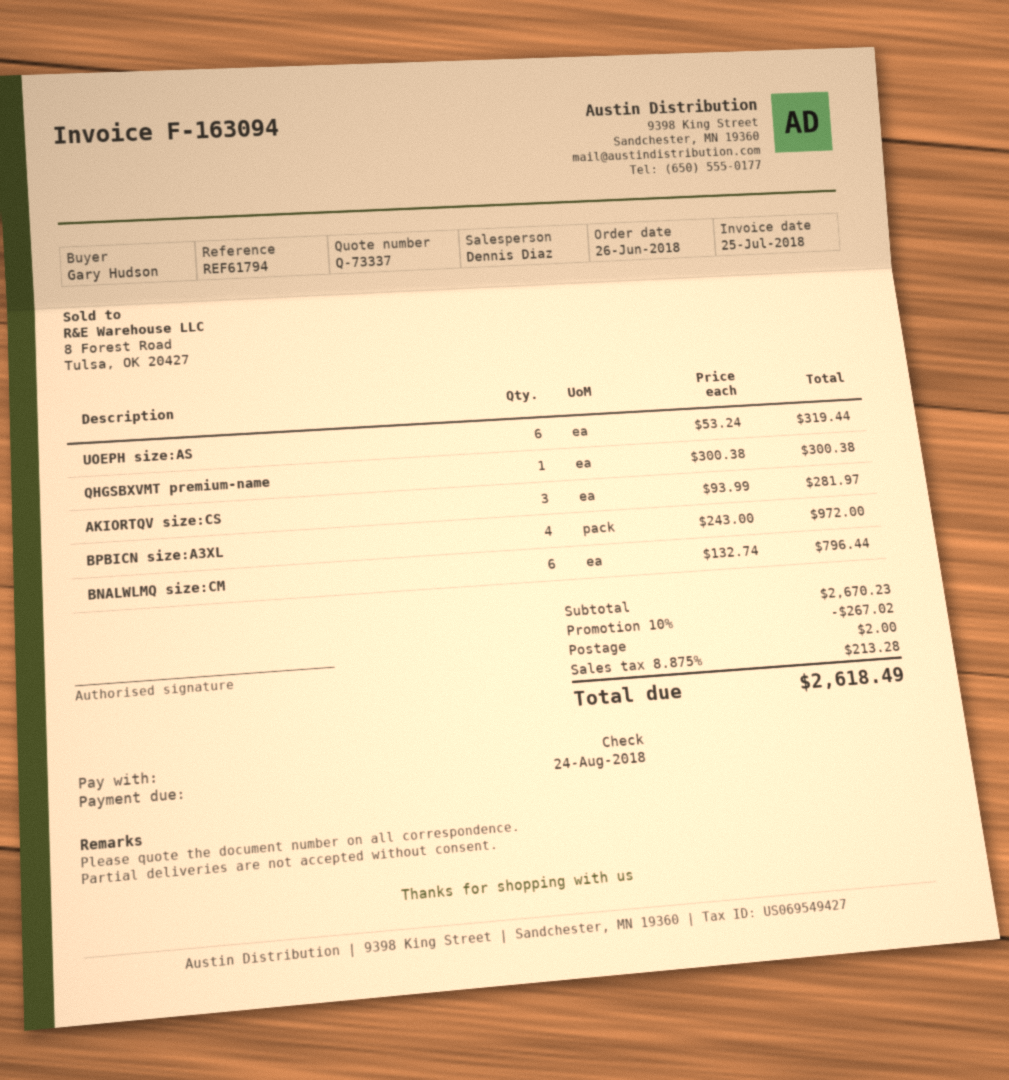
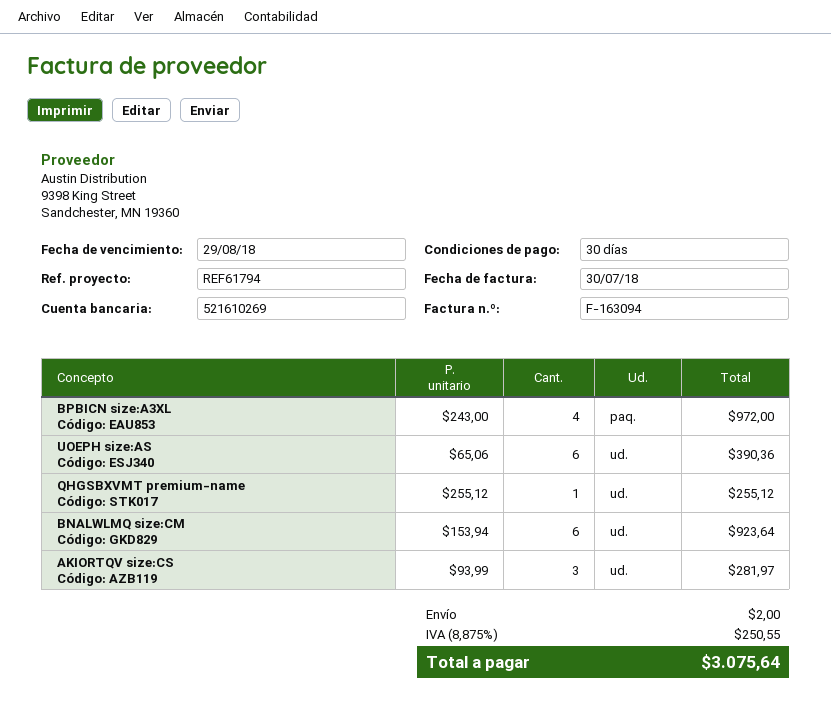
invoice date: 2018-07-25 -> 2018-07-30
due date: 2018-08-24 -> 2018-08-29
UOEPH size:AS: 6 x 53.24 = 319.44 -> 6 x 65.06 = 390.36
QHGSBXVMT premium-name: 1 x 300.38 = 300.38 -> 1 x 255.12 = 255.12
BNALWLMQ size:CM: 6 x 132.74 = 796.44 -> 6 x 153.94 = 923.64
discount: 10% = 267.02 -> none
tax: 8.875% = 213.28 -> 8.875% = 250.55
total: 2618.49 -> 3075.64

